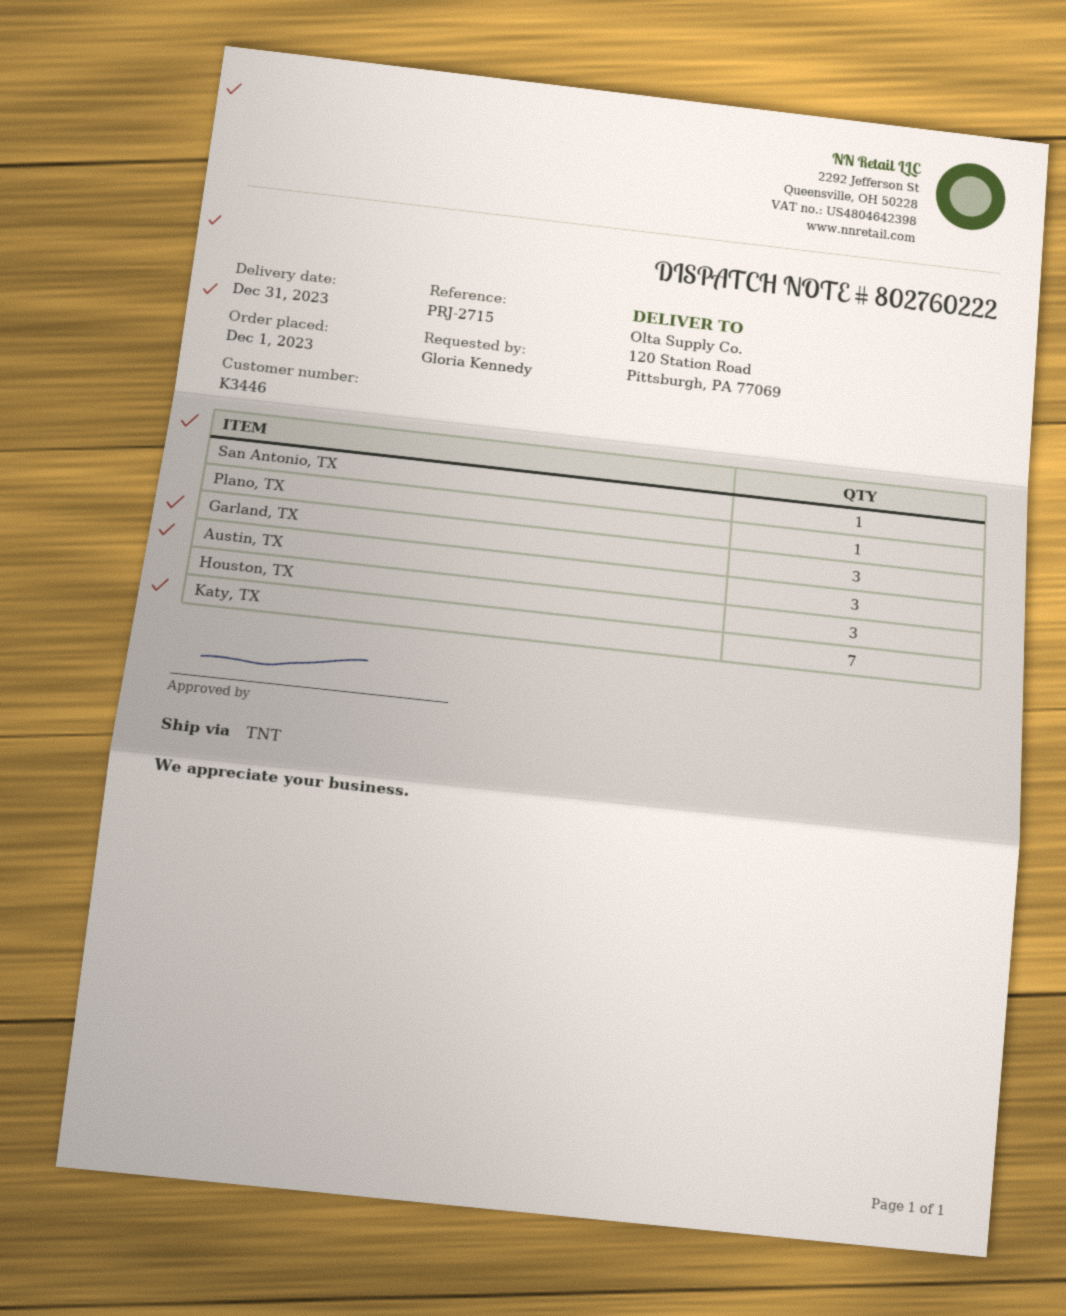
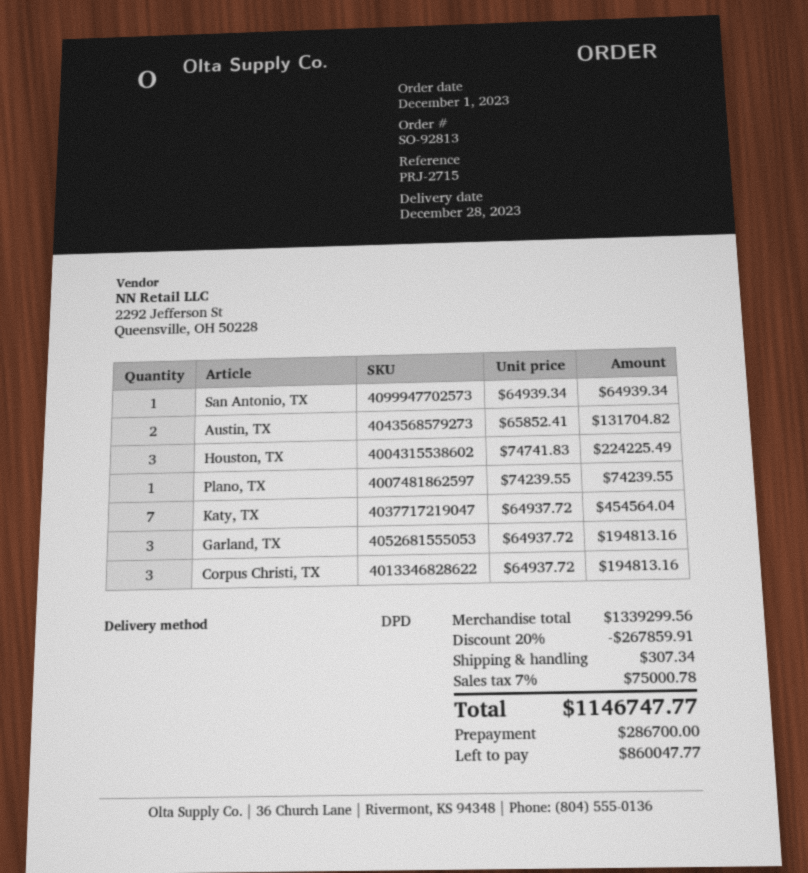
delivery date: 2023-12-31 -> 2023-12-28
shipping method: TNT -> DPD
Austin, TX: 3 -> 2
Corpus Christi, TX: none -> 3

